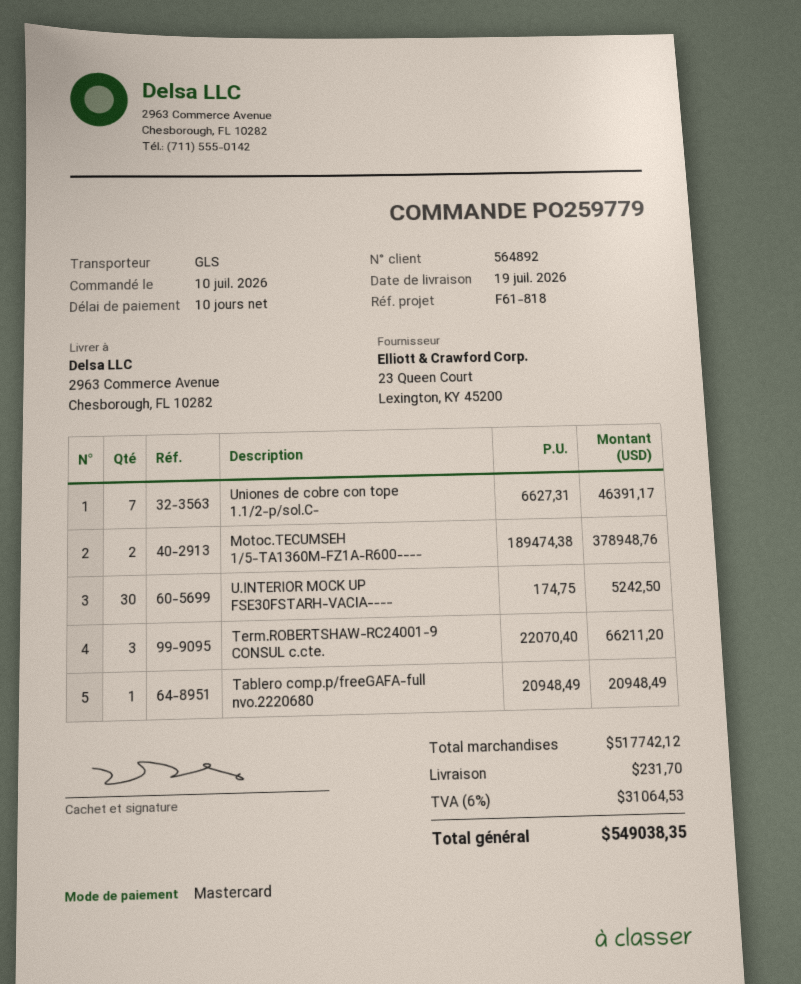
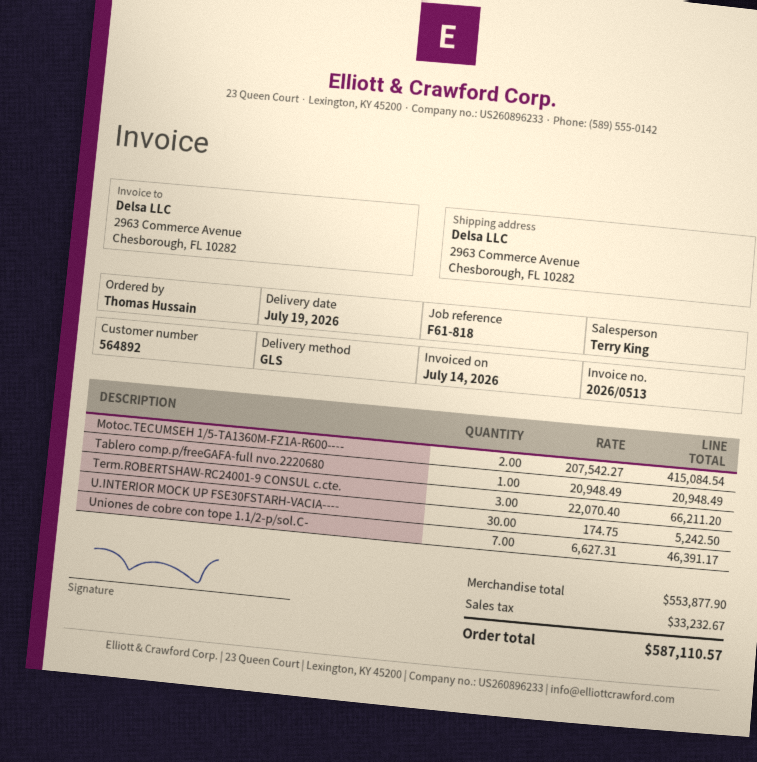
Motoc.TECUMSEH 1/5-TA1360M-FZ1A-R600----: 2 x 189474.38 = 378948.76 -> 2 x 207542.27 = 415084.54
subtotal: 517742.12 -> 553877.90
shipping: 231.70 -> none
tax: 31064.53 -> 33232.67
total: 549038.35 -> 587110.57

